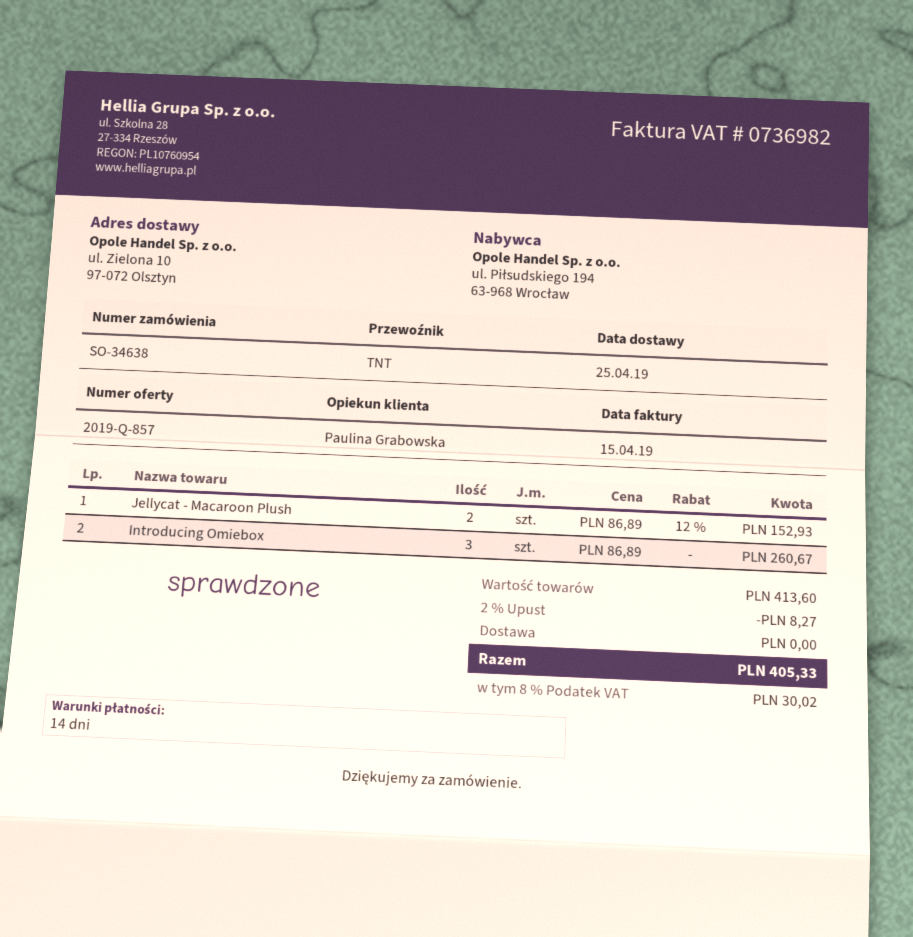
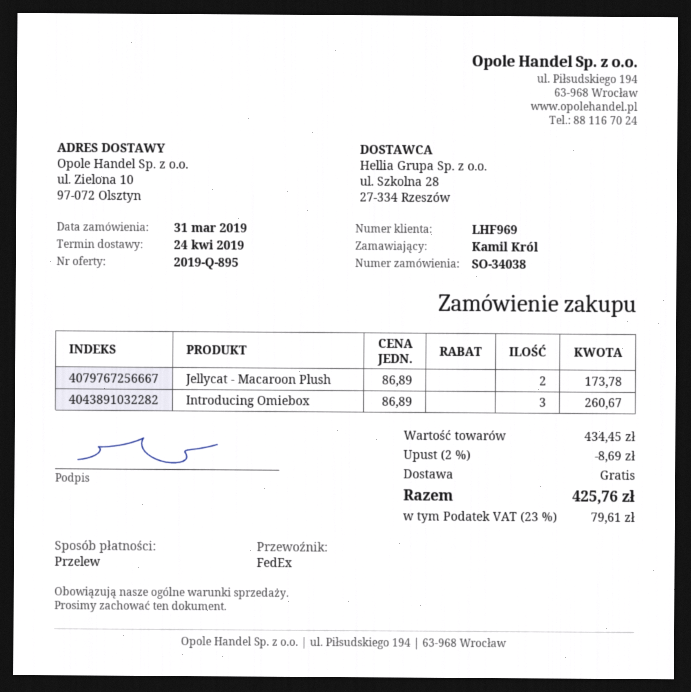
quote number: 2019-Q-857 -> 2019-Q-895
order number: SO-34638 -> SO-34038
delivery date: 2019-04-25 -> 2019-04-24
shipping method: TNT -> FedEx
Jellycat - Macaroon Plush: 2 x 86.89 - 12% = 152.93 -> 2 x 86.89 = 173.78
subtotal: 413.60 -> 434.45
discount: 2% = 8.27 -> 2% = 8.69
tax: 8% = 30.02 -> 23% = 79.61
total: 405.33 -> 425.76

